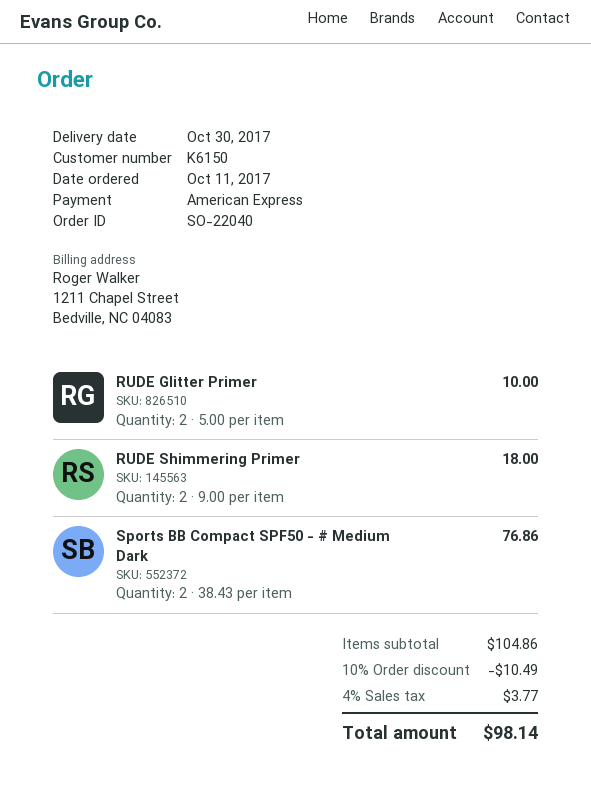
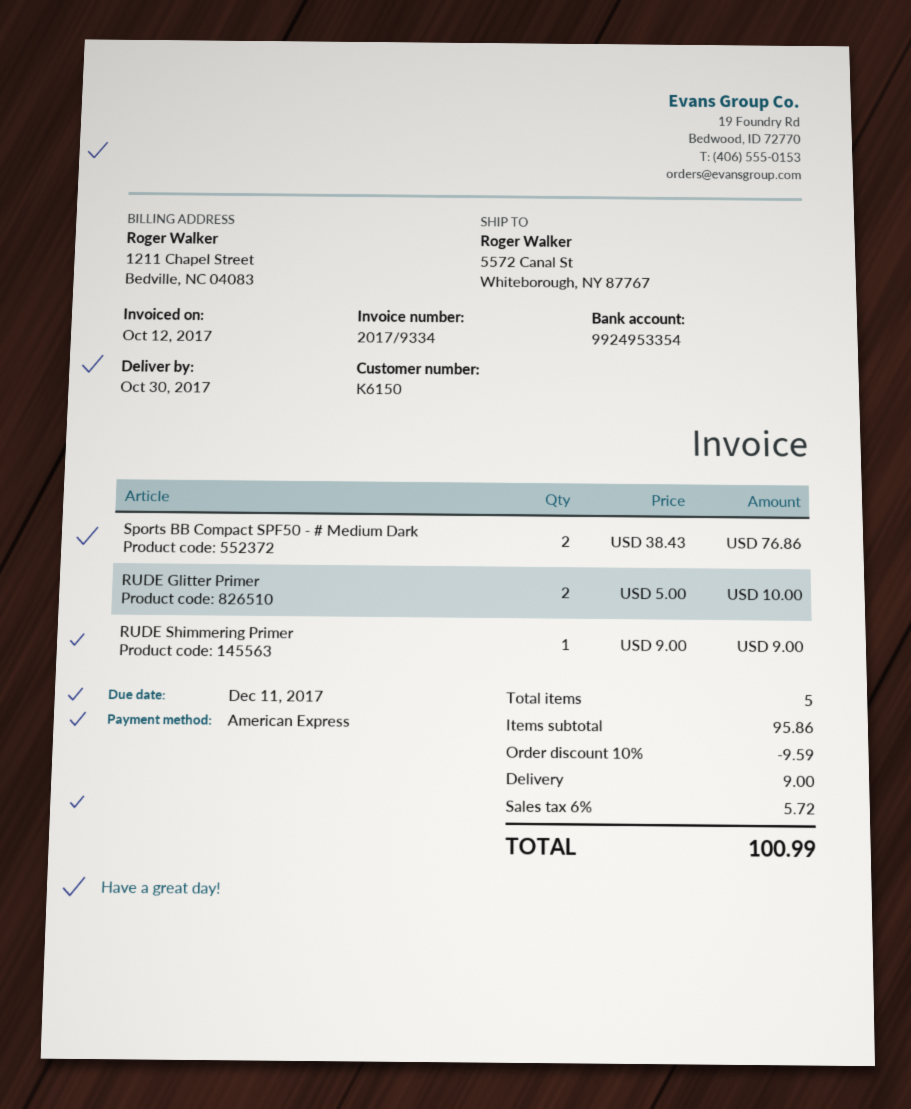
RUDE Shimmering Primer: 2 x 9.00 = 18.00 -> 1 x 9.00 = 9.00
subtotal: 104.86 -> 95.86
discount: 10% = 10.49 -> 10% = 9.59
shipping: none -> 9.00
tax: 4% = 3.77 -> 6% = 5.72
total: 98.14 -> 100.99

